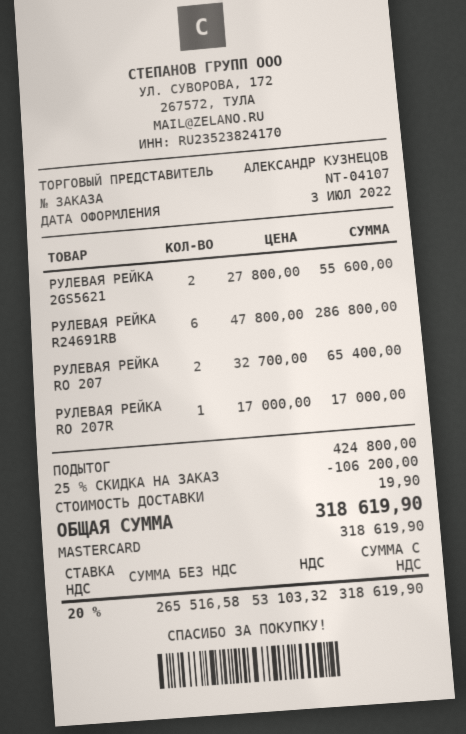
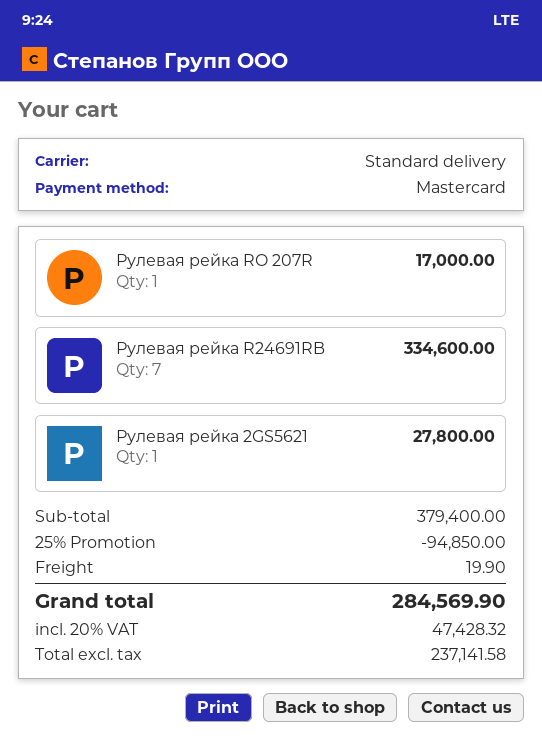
РУЛЕВАЯ РЕЙКА 2GS5621: 2 for 55600.00 -> 1 for 27800.00
РУЛЕВАЯ РЕЙКА R24691RB: 6 for 286800.00 -> 7 for 334600.00
РУЛЕВАЯ РЕЙКА RO 207: 2 for 65400.00 -> none
subtotal: 424800.00 -> 379400.00
discount: 25% = 106200.00 -> 25% = 94850.00
net: 265516.58 -> 237141.58
tax: 20% = 53103.32 -> 20% = 47428.32
total: 318619.90 -> 284569.90

